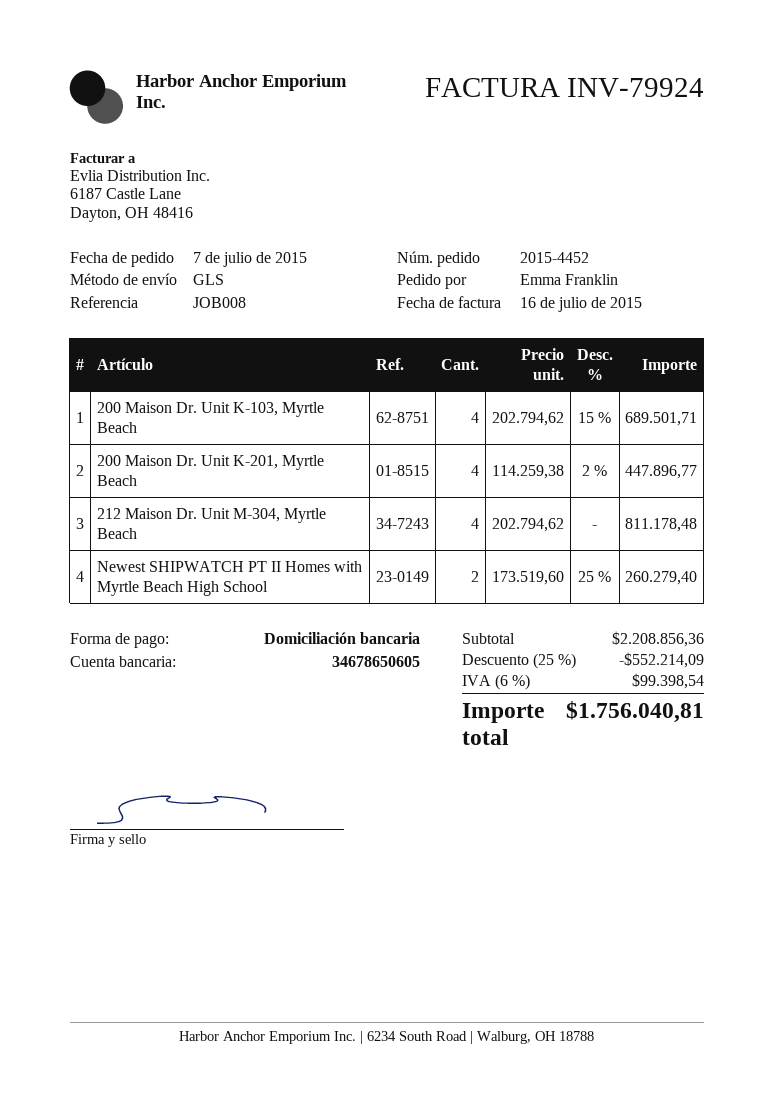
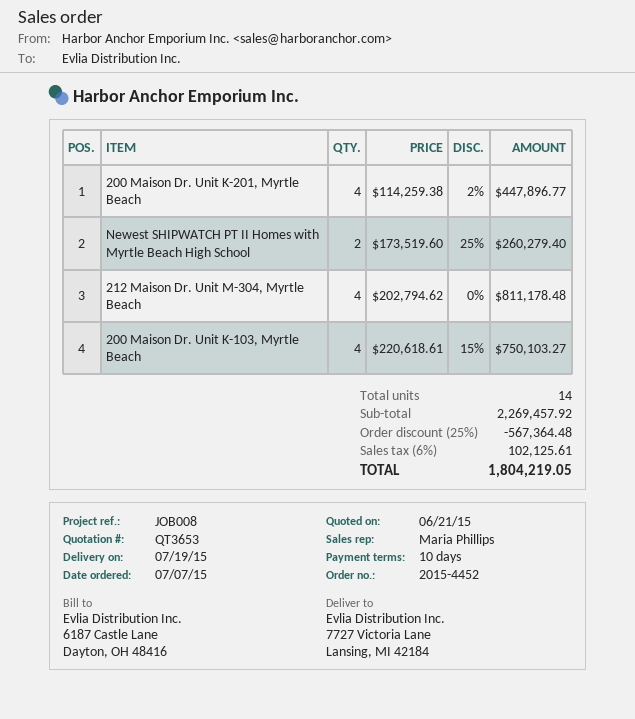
200 Maison Dr. Unit K-103, Myrtle Beach: 4 x 202794.62 - 15% = 689501.71 -> 4 x 220618.61 - 15% = 750103.27
subtotal: 2208856.36 -> 2269457.92
discount: 25% = 552214.09 -> 25% = 567364.48
tax: 6% = 99398.54 -> 6% = 102125.61
total: 1756040.81 -> 1804219.05

